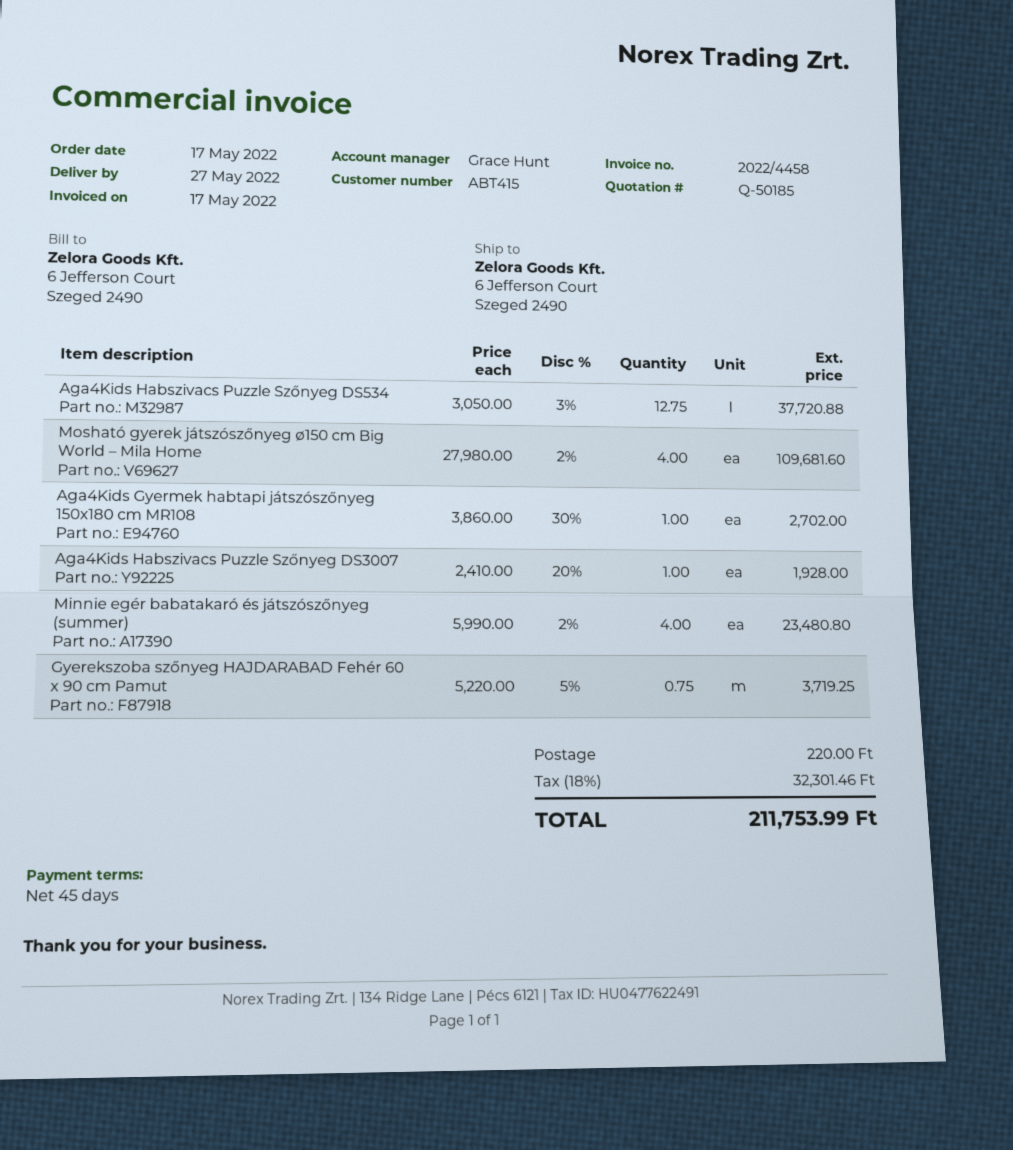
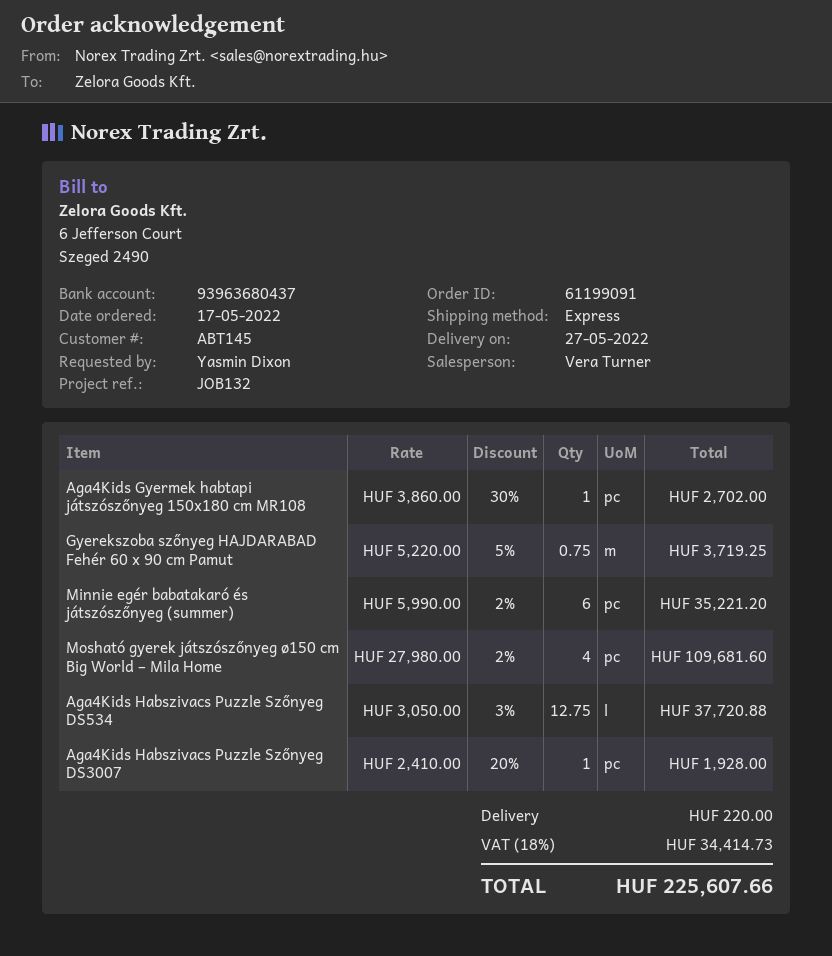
customer number: ABT415 -> ABT145
sales rep: Grace Hunt -> Vera Turner
Minnie egér babatakaró és játszószőnyeg (summer): 4 x 5990.00 - 2% = 23480.80 -> 6 x 5990.00 - 2% = 35221.20
tax: 18% = 32301.46 -> 18% = 34414.73
total: 211753.99 -> 225607.66

